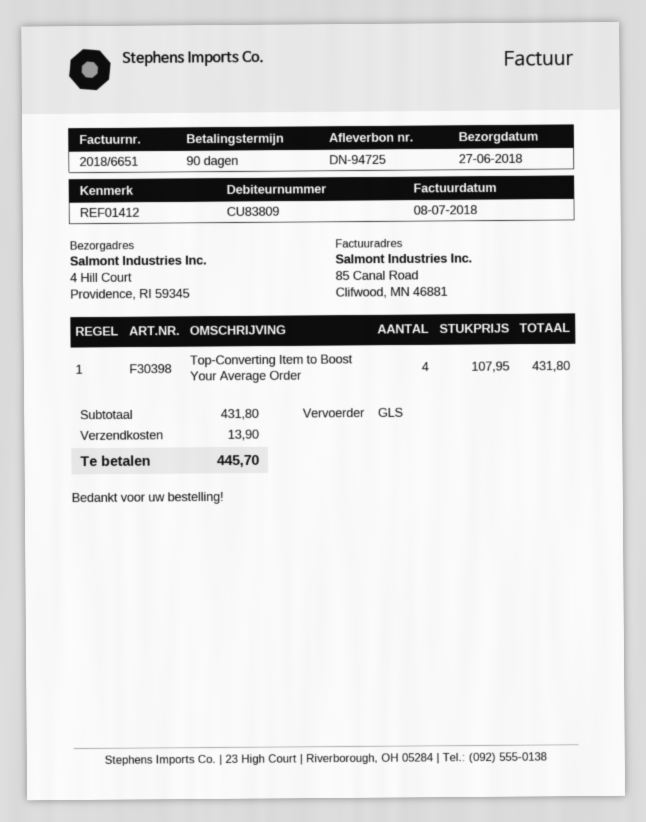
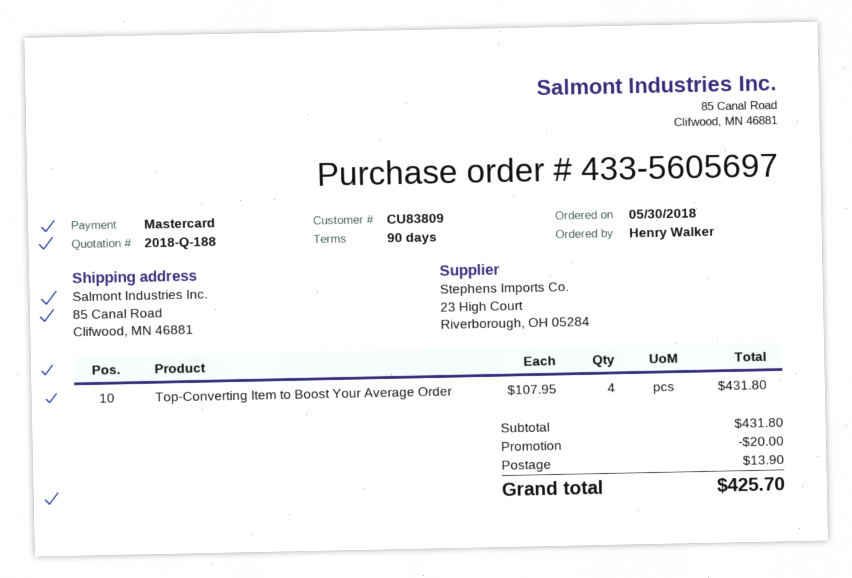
ship to: 4 Hill Court, Providence, RI 59345 -> 85 Canal Road, Clifwood, MN 46881
discount: none -> 20.00
total: 445.70 -> 425.70

